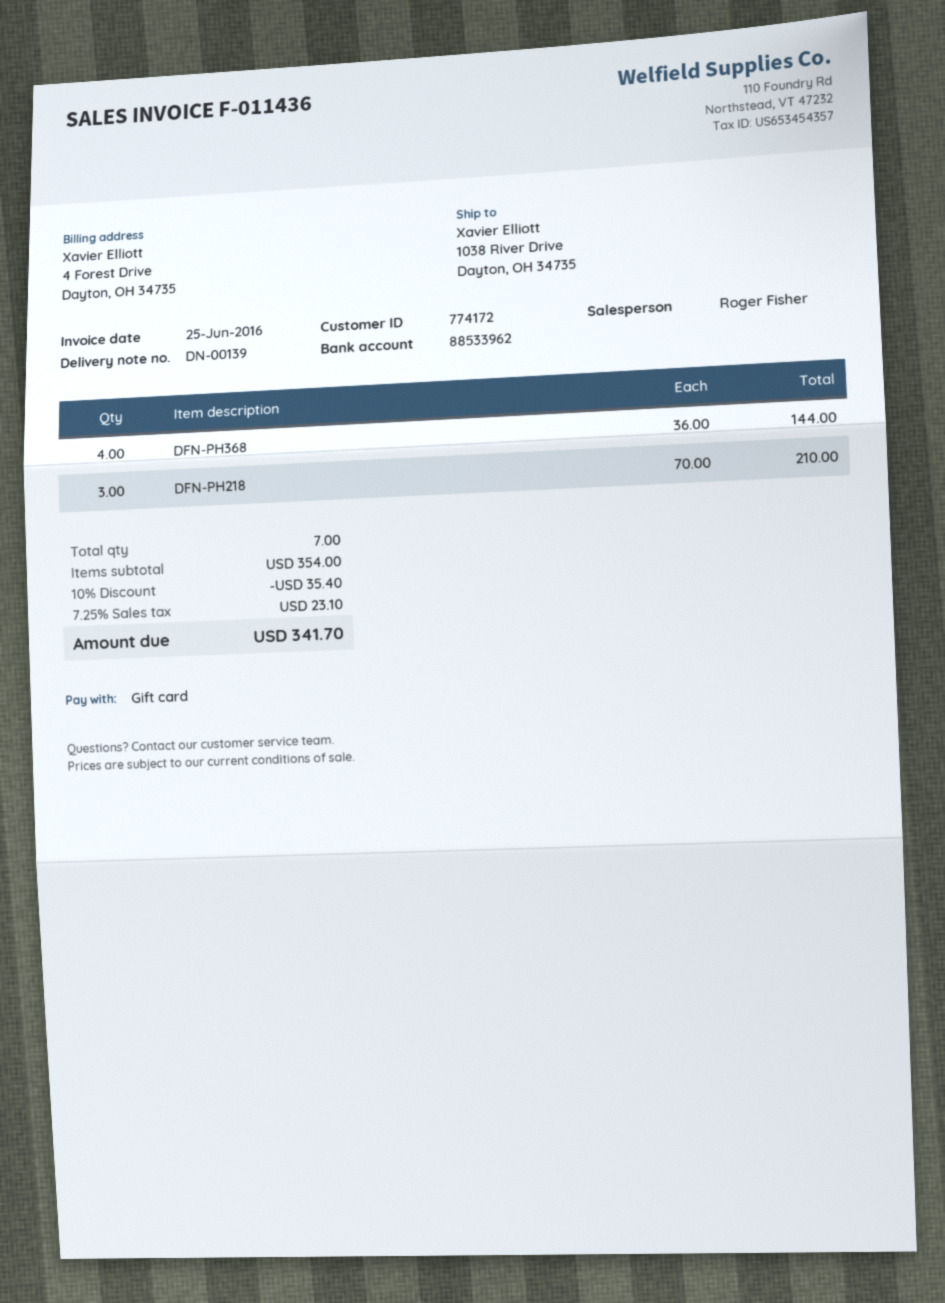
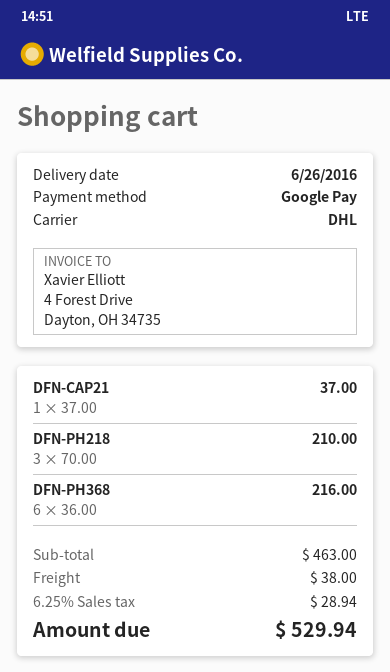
payment method: gift card -> Google Pay
DFN-PH368: 4 x 36.00 = 144.00 -> 6 x 36.00 = 216.00
DFN-CAP21: none -> 1 x 37.00 = 37.00
subtotal: 354.00 -> 463.00
discount: 10% = 35.40 -> none
shipping: none -> 38.00
tax: 7.25% = 23.10 -> 6.25% = 28.94
total: 341.70 -> 529.94

